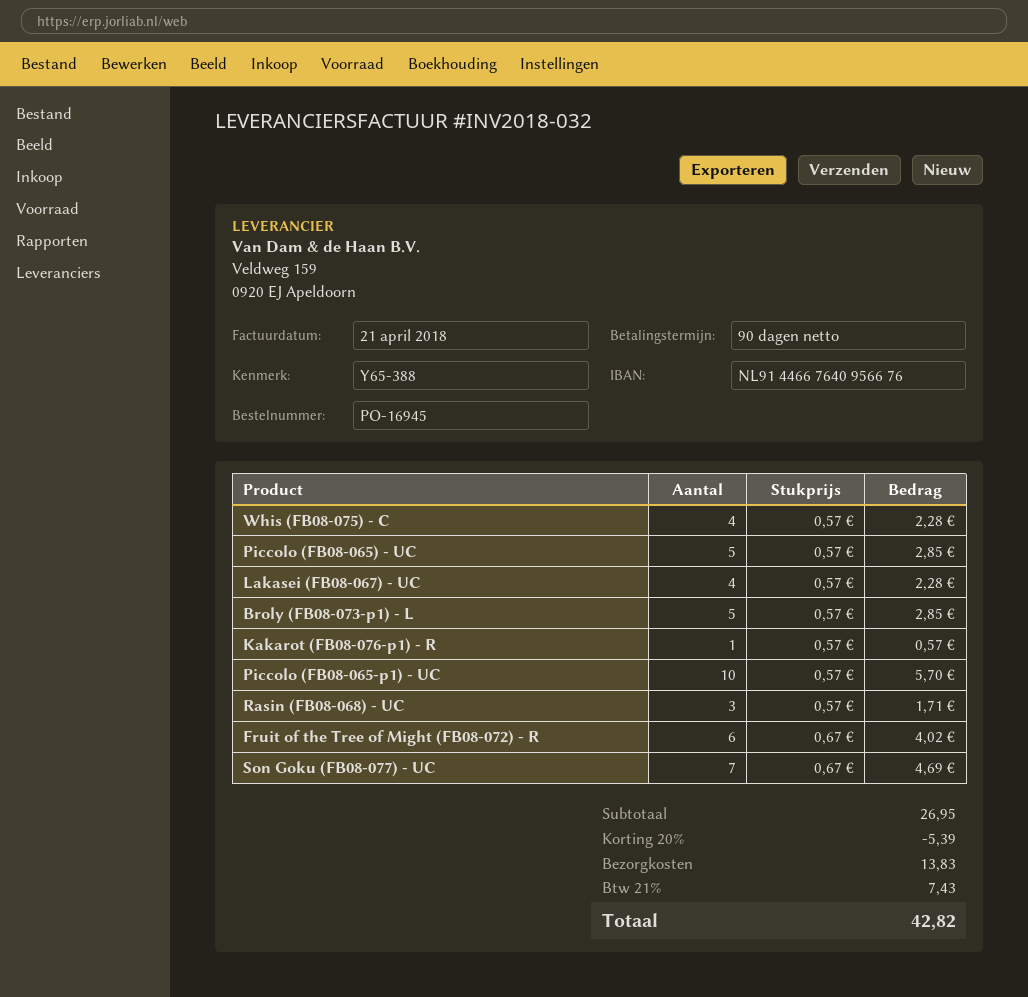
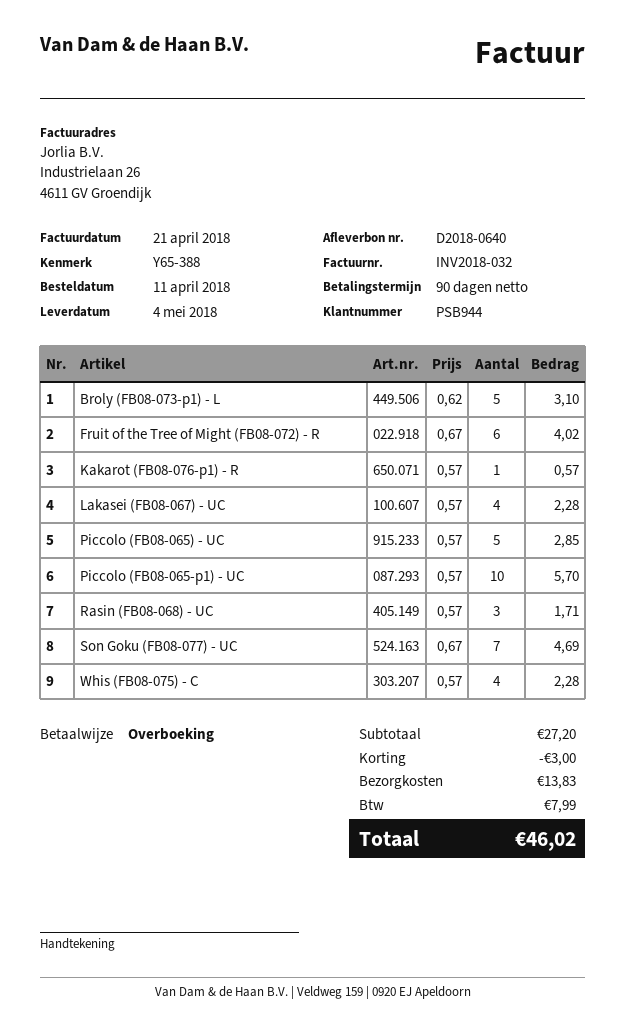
Broly (FB08-073-p1) - L: 5 x 0.57 = 2.85 -> 5 x 0.62 = 3.10
subtotal: 26.95 -> 27.20
discount: 5.39 -> 3.00
tax: 7.43 -> 7.99
total: 42.82 -> 46.02

